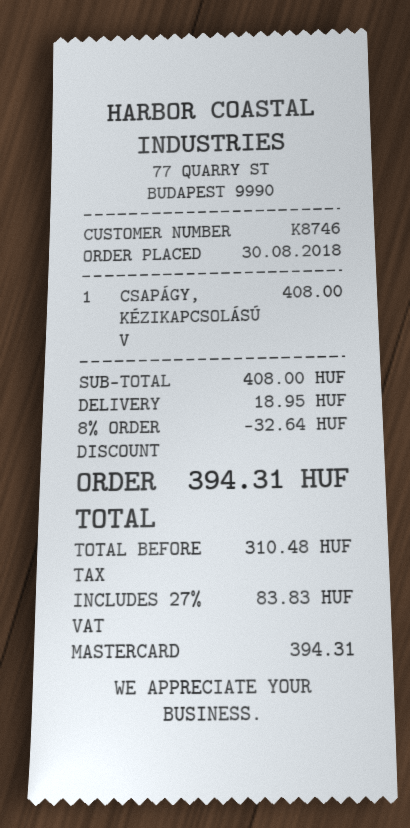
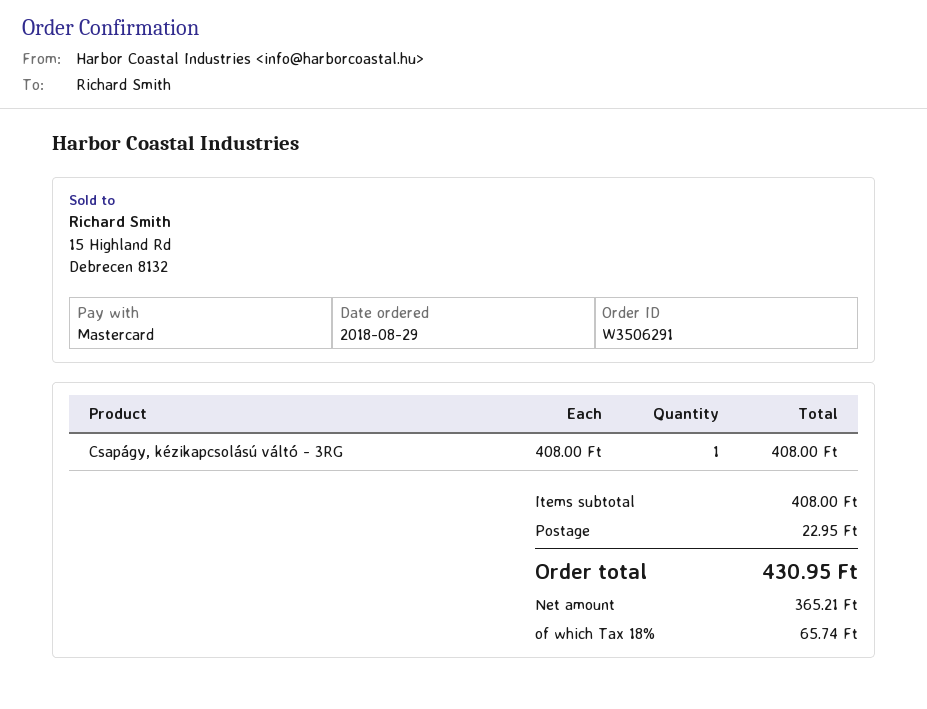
order date: 2018-08-30 -> 2018-08-29
discount: 8% = 32.64 -> none
shipping: 18.95 -> 22.95
net: 310.48 -> 365.21
tax: 27% = 83.83 -> 18% = 65.74
total: 394.31 -> 430.95

